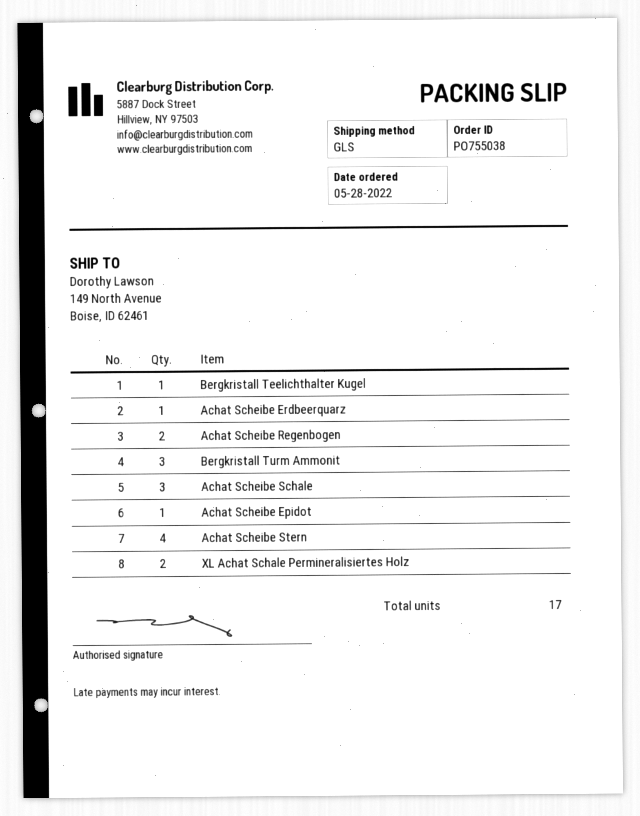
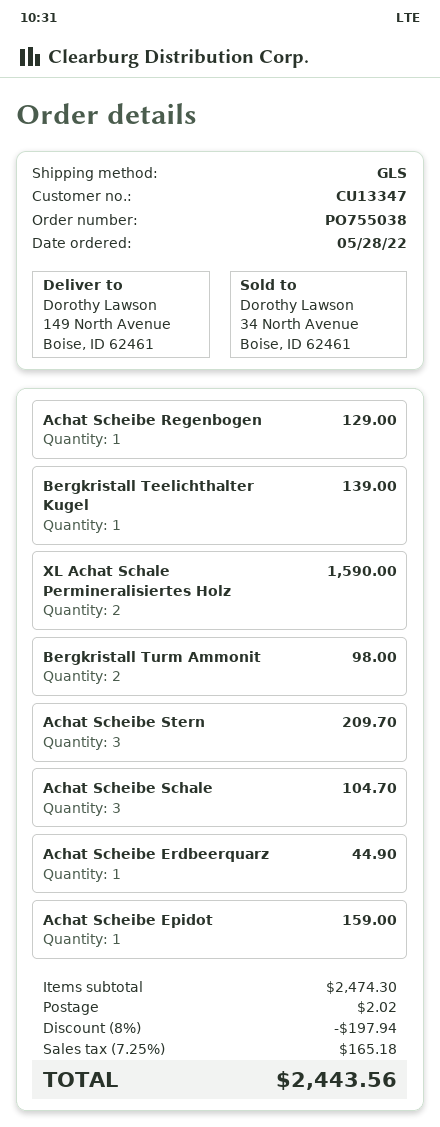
Achat Scheibe Regenbogen: 2 -> 1
Bergkristall Turm Ammonit: 3 -> 2
Achat Scheibe Stern: 4 -> 3

